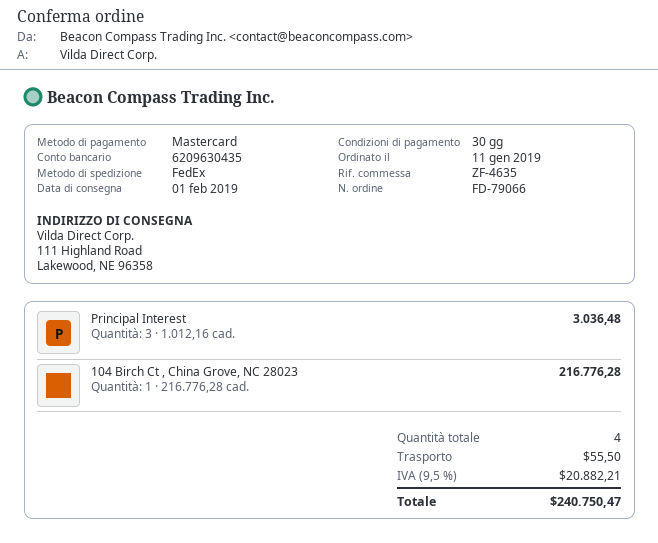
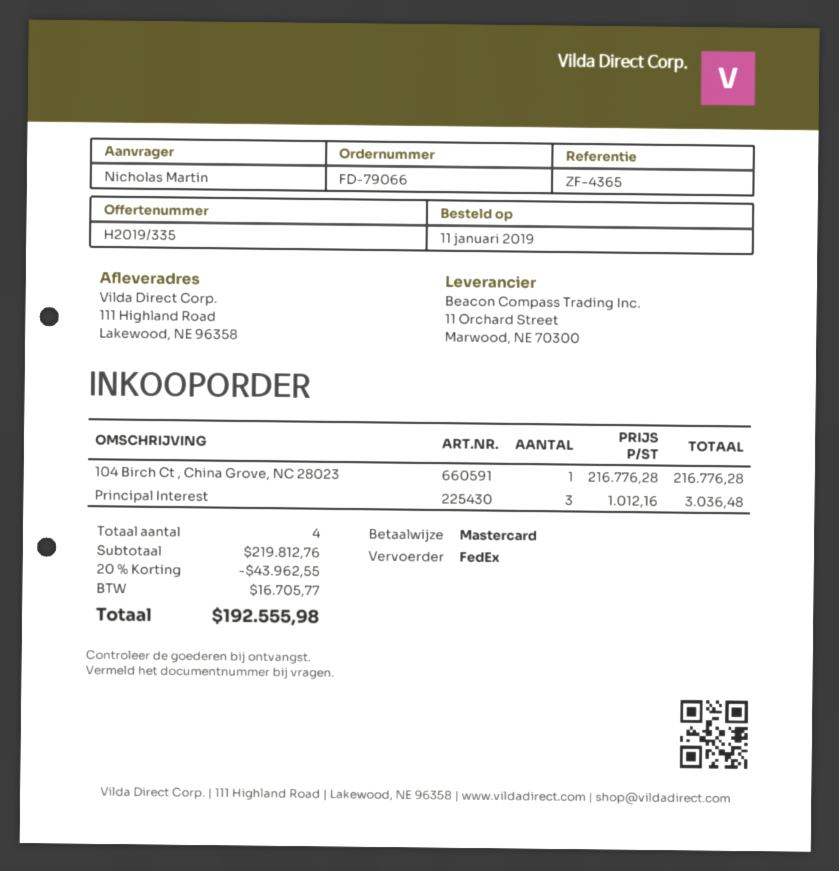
reference: ZF-4635 -> ZF-4365
discount: none -> 20% = 43962.55
shipping: 55.50 -> none
tax: 20882.21 -> 16705.77
total: 240750.47 -> 192555.98

